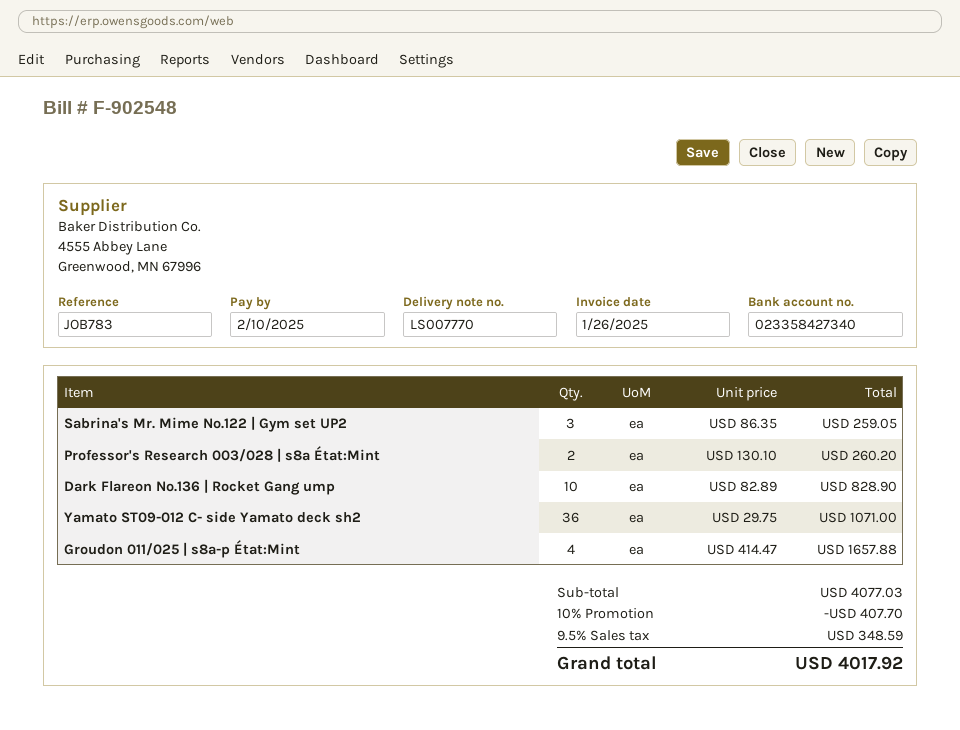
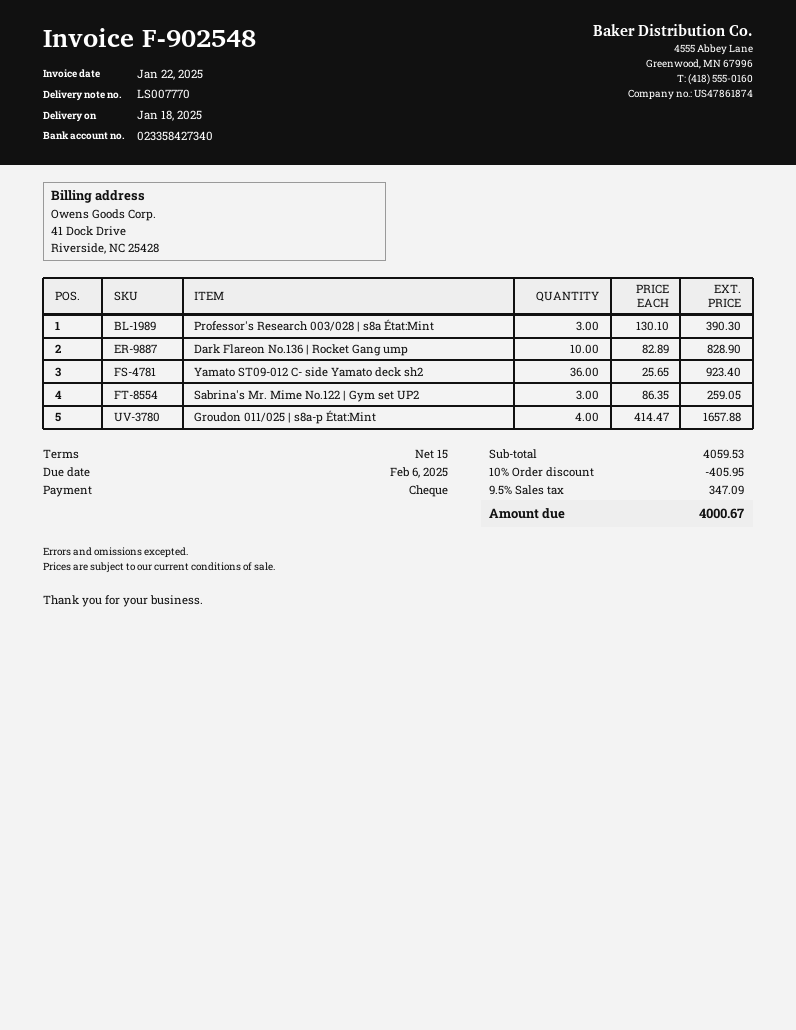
invoice date: 2025-01-26 -> 2025-01-22
due date: 2025-02-10 -> 2025-02-06
Professor's Research 003/028 | s8a État:Mint: 2 x 130.10 = 260.20 -> 3 x 130.10 = 390.30
Yamato ST09-012 C- side Yamato deck sh2: 36 x 29.75 = 1071.00 -> 36 x 25.65 = 923.40
subtotal: 4077.03 -> 4059.53
discount: 10% = 407.70 -> 10% = 405.95
tax: 9.5% = 348.59 -> 9.5% = 347.09
total: 4017.92 -> 4000.67

